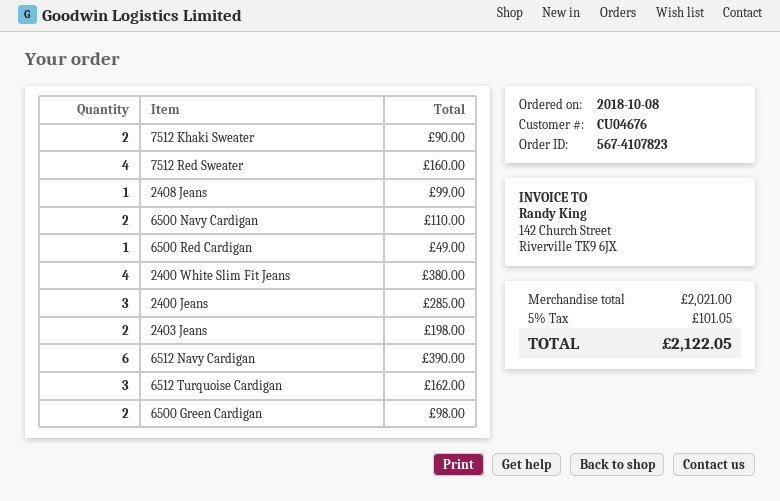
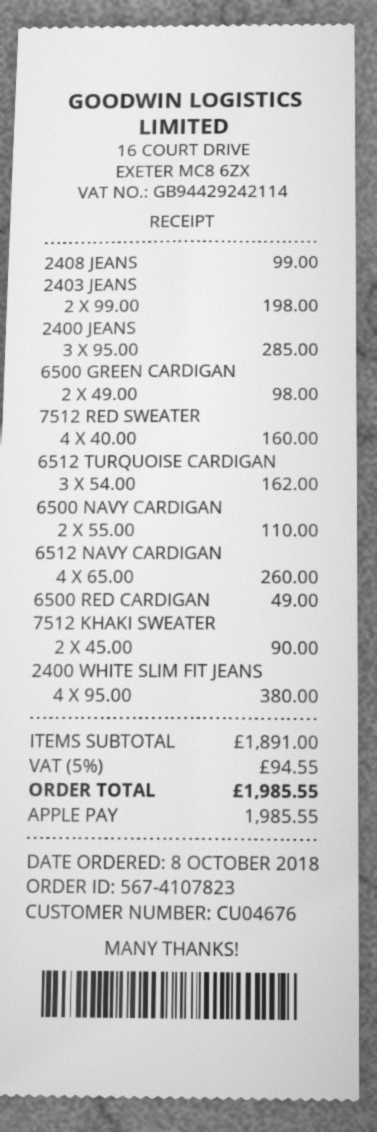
6512 Navy Cardigan: 6 for 390.00 -> 4 for 260.00
subtotal: 2021.00 -> 1891.00
tax: 5% = 101.05 -> 5% = 94.55
total: 2122.05 -> 1985.55

